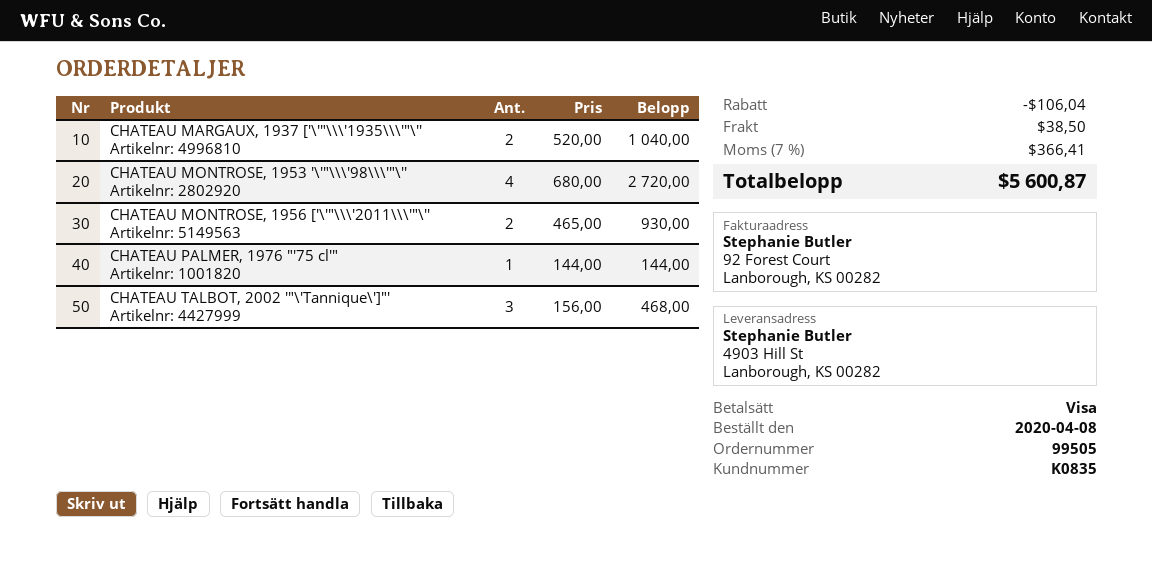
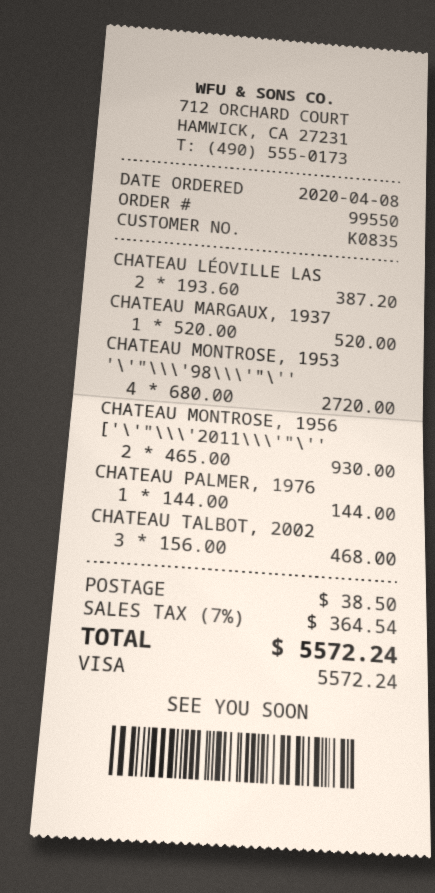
order number: 99505 -> 99550
CHATEAU MARGAUX, 1937 ['\'"\\\'1935\\\'"\'': 2 x 520.00 = 1040.00 -> 1 x 520.00 = 520.00
CHATEAU LÉOVILLE LAS: none -> 2 x 193.60 = 387.20
discount: 106.04 -> none
tax: 7% = 366.41 -> 7% = 364.54
total: 5600.87 -> 5572.24

